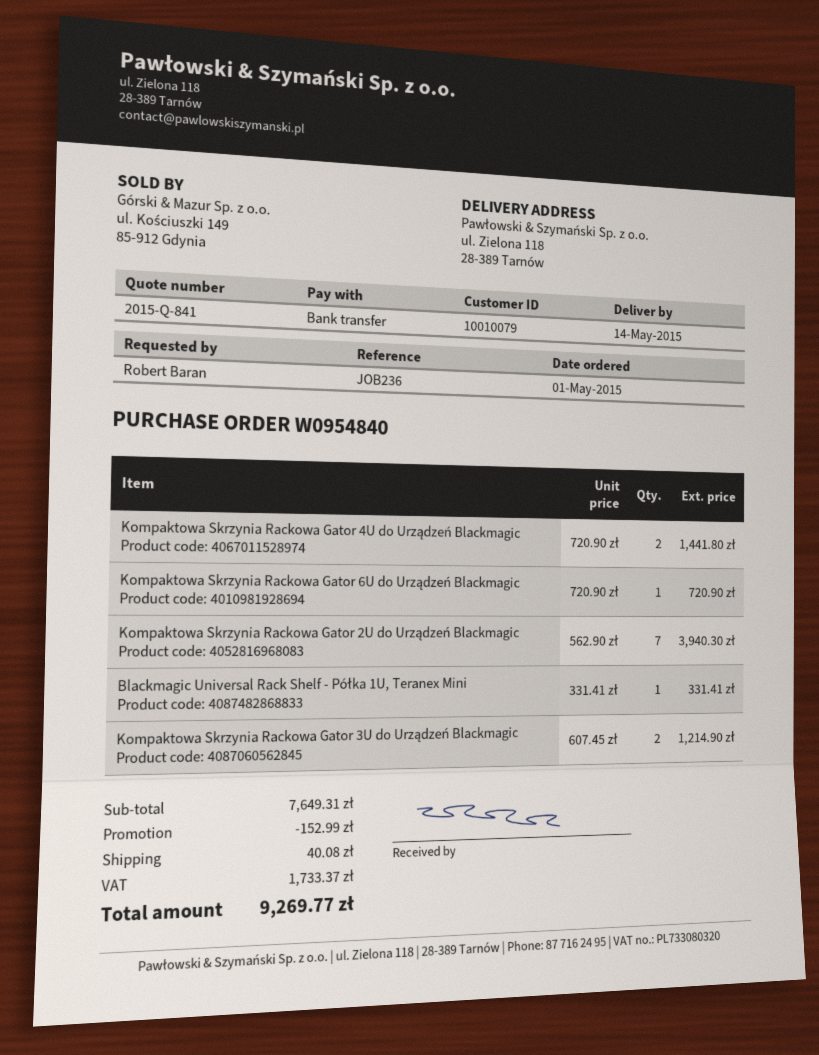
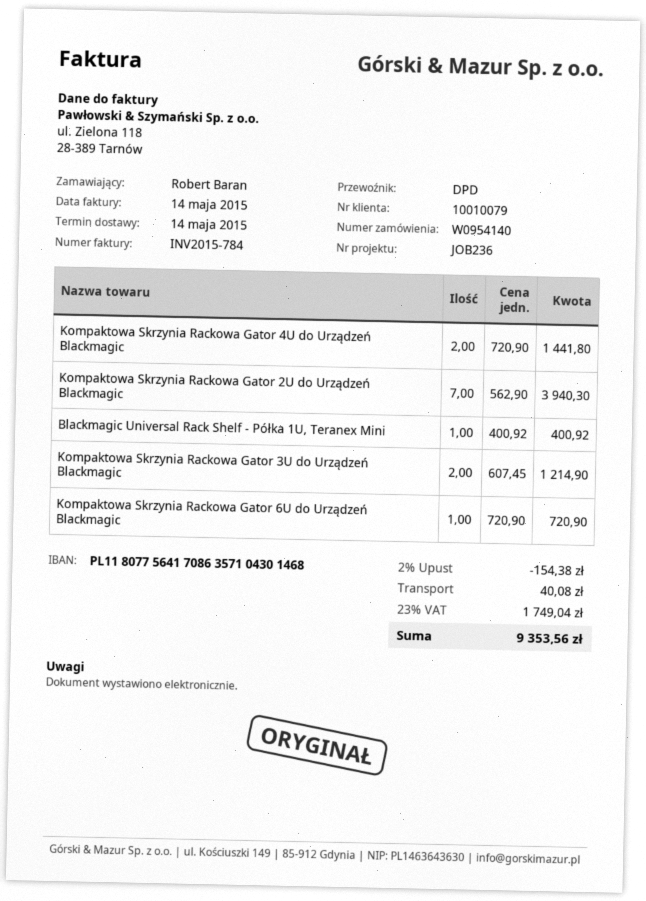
order number: W0954840 -> W0954140
Blackmagic Universal Rack Shelf - Półka 1U, Teranex Mini: 1 x 331.41 = 331.41 -> 1 x 400.92 = 400.92
discount: 152.99 -> 154.38
tax: 1733.37 -> 1749.04
total: 9269.77 -> 9353.56

